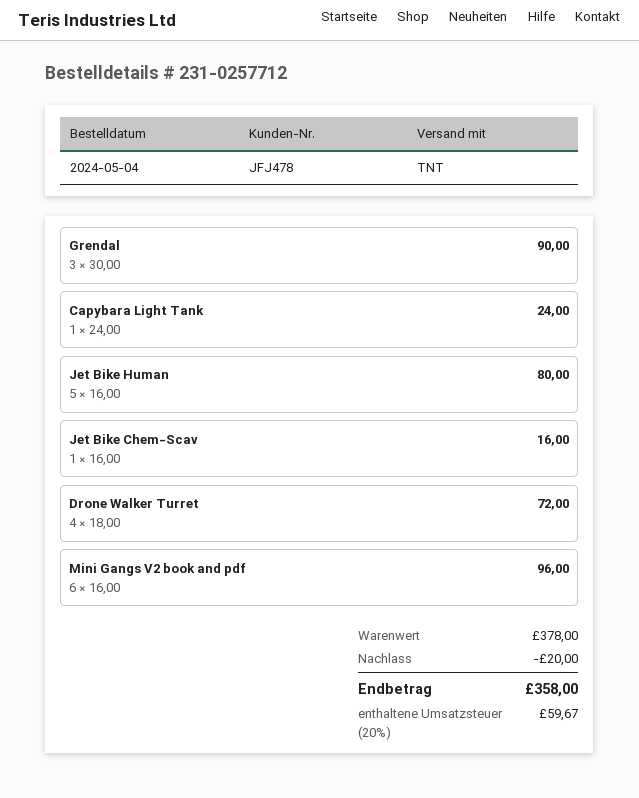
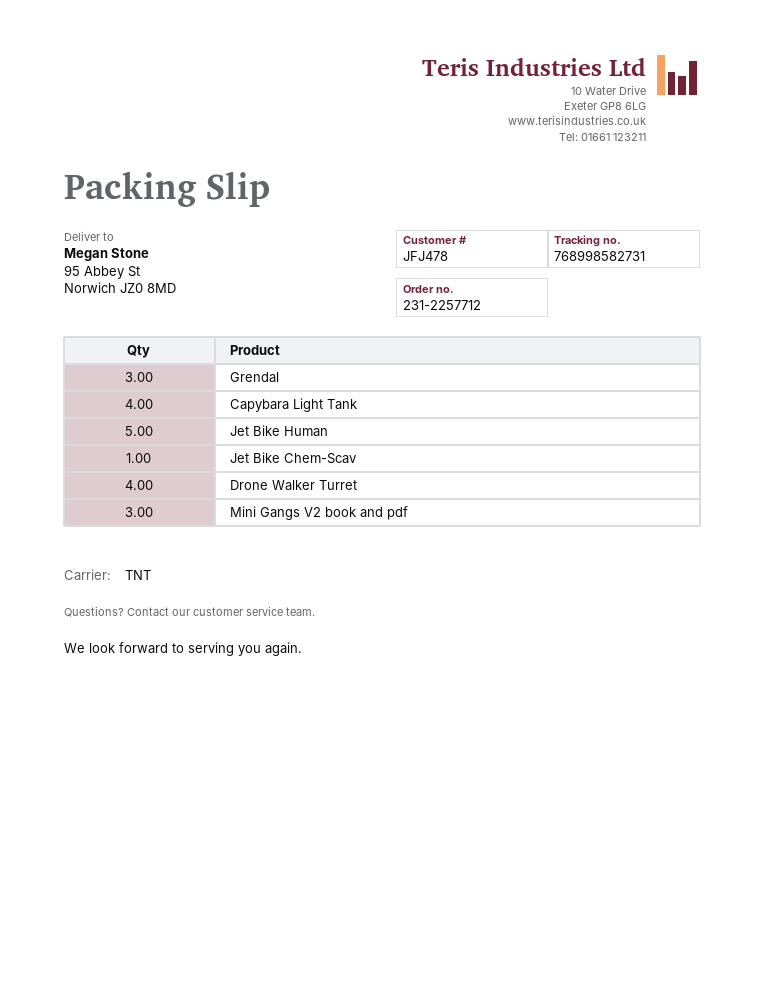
order number: 231-0257712 -> 231-2257712
Capybara Light Tank: 1 -> 4
Mini Gangs V2 book and pdf: 6 -> 3

